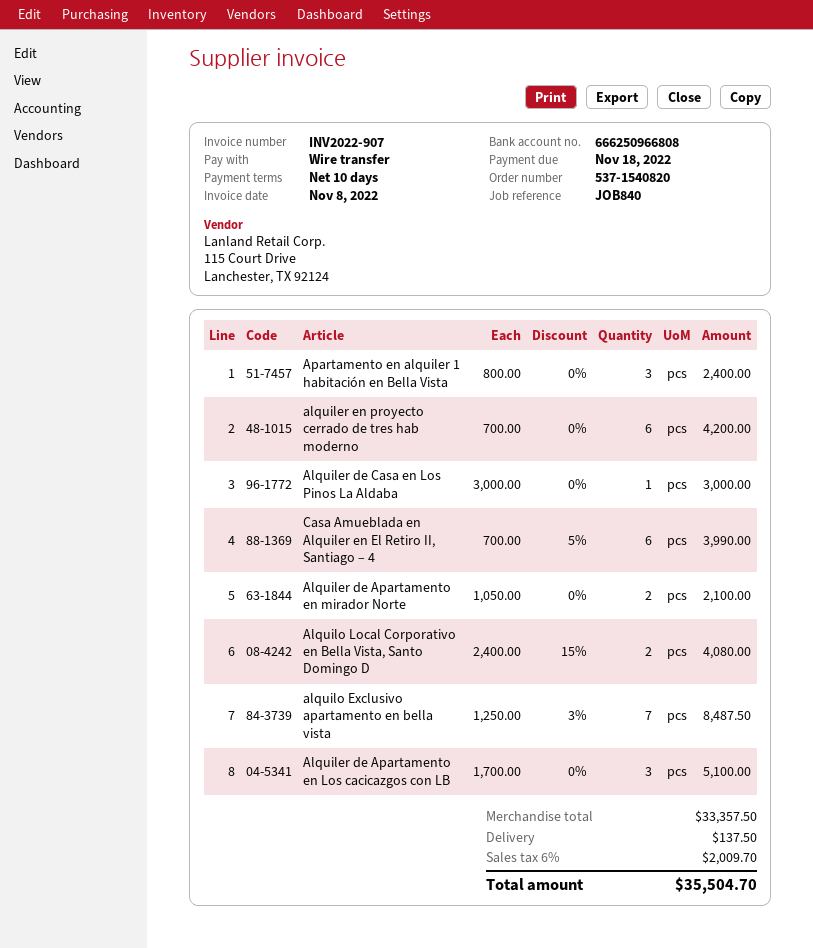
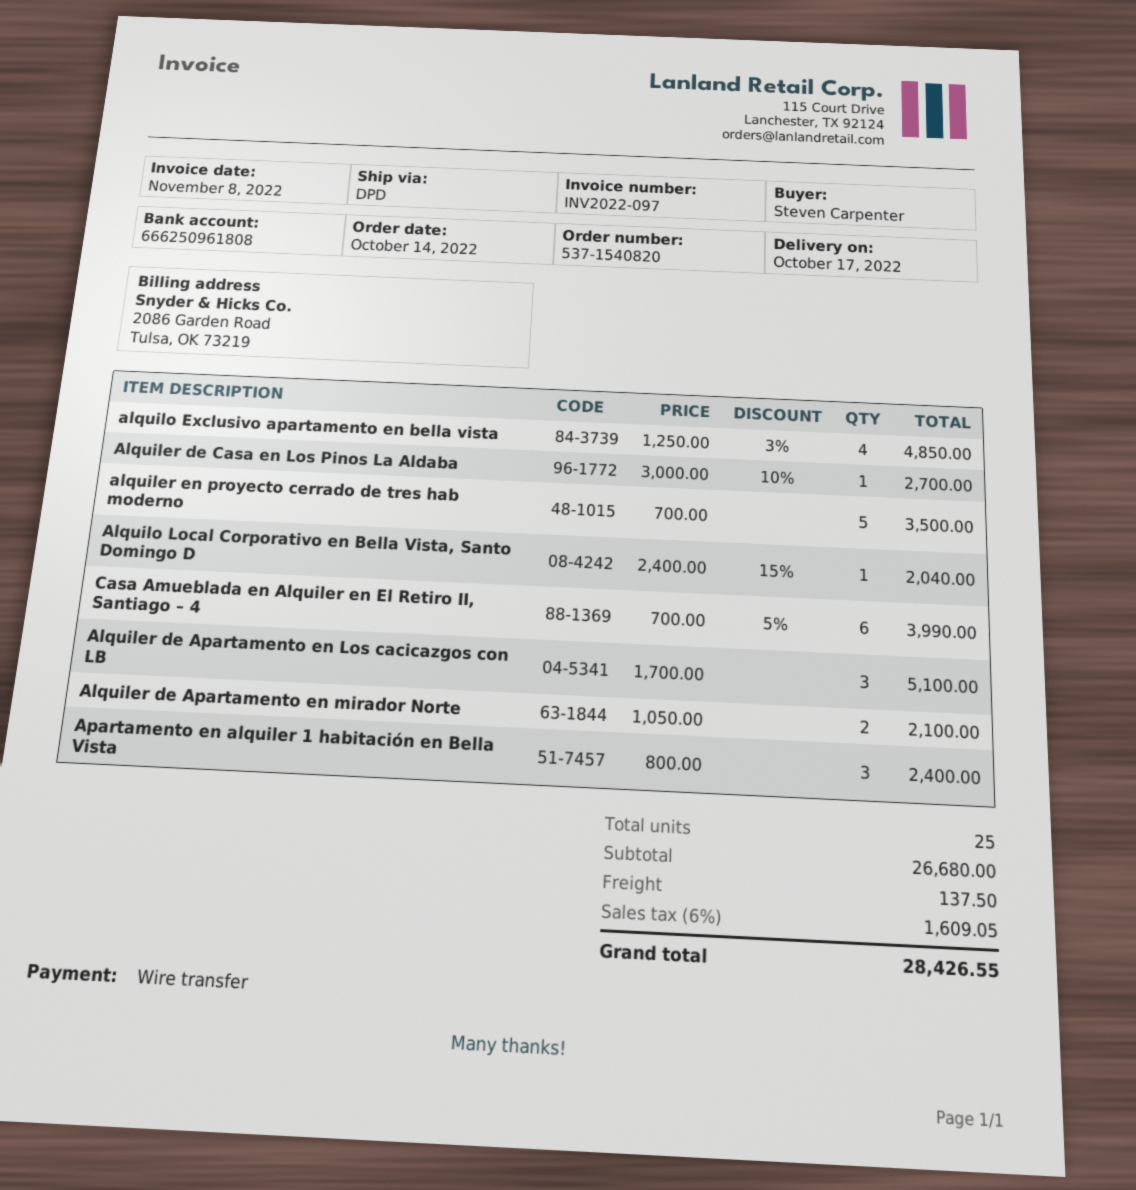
invoice number: INV2022-907 -> INV2022-097
bank account: 666250966808 -> 666250961808
alquiler en proyecto cerrado de tres hab moderno: 6 x 700.00 = 4200.00 -> 5 x 700.00 = 3500.00
Alquiler de Casa en Los Pinos La Aldaba: 1 x 3000.00 = 3000.00 -> 1 x 3000.00 - 10% = 2700.00
Alquilo Local Corporativo en Bella Vista, Santo Domingo D: 2 x 2400.00 - 15% = 4080.00 -> 1 x 2400.00 - 15% = 2040.00
alquilo Exclusivo apartamento en bella vista: 7 x 1250.00 - 3% = 8487.50 -> 4 x 1250.00 - 3% = 4850.00
subtotal: 33357.50 -> 26680.00
tax: 6% = 2009.70 -> 6% = 1609.05
total: 35504.70 -> 28426.55

